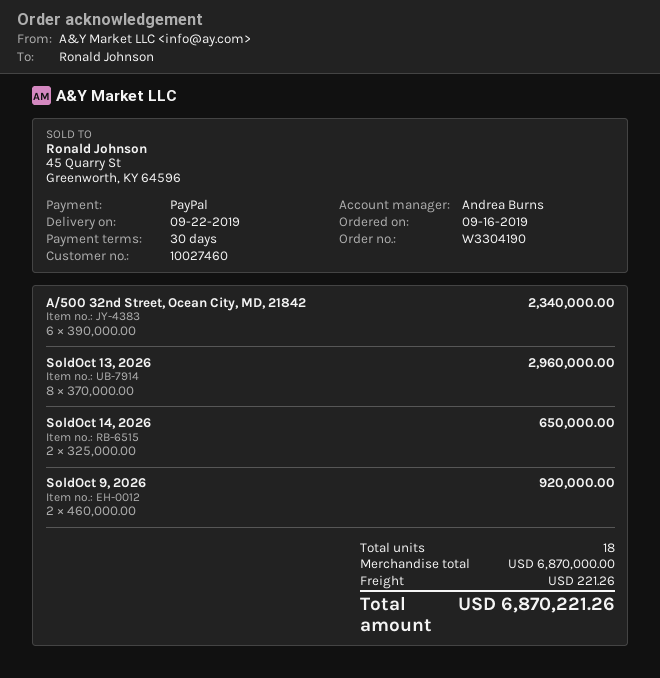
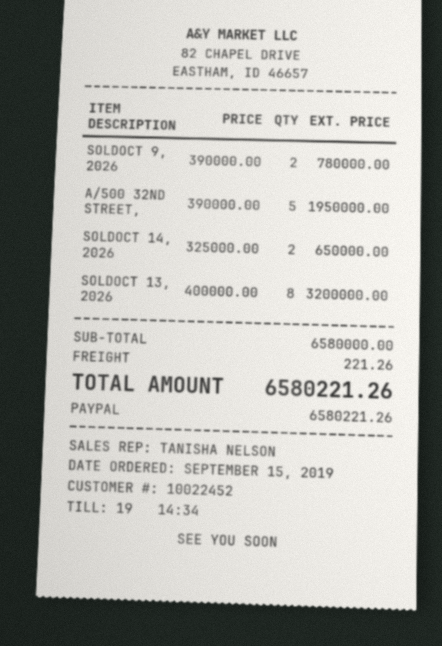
order date: 2019-09-16 -> 2019-09-15
customer number: 10027460 -> 10022452
sales rep: Andrea Burns -> TANISHA NELSON
A/500 32nd Street, Ocean City, MD, 21842: 6 x 390000.00 = 2340000.00 -> 5 x 390000.00 = 1950000.00
SoldOct 13, 2026: 8 x 370000.00 = 2960000.00 -> 8 x 400000.00 = 3200000.00
SoldOct 9, 2026: 2 x 460000.00 = 920000.00 -> 2 x 390000.00 = 780000.00
subtotal: 6870000.00 -> 6580000.00
total: 6870221.26 -> 6580221.26

